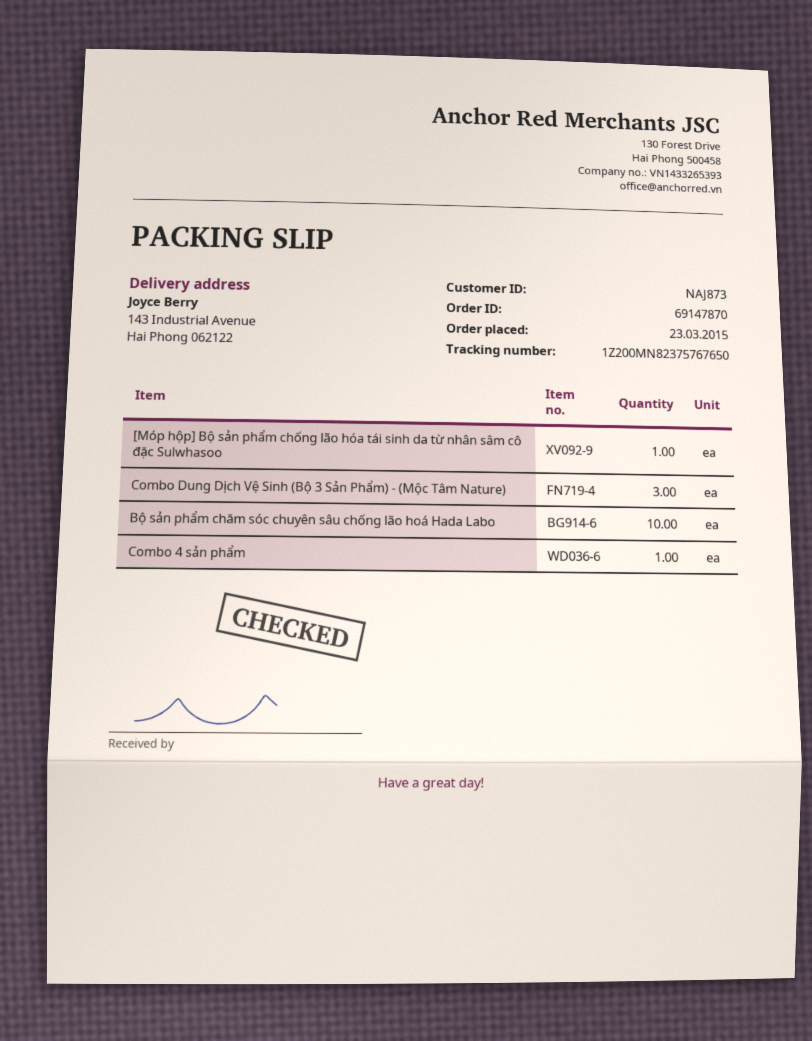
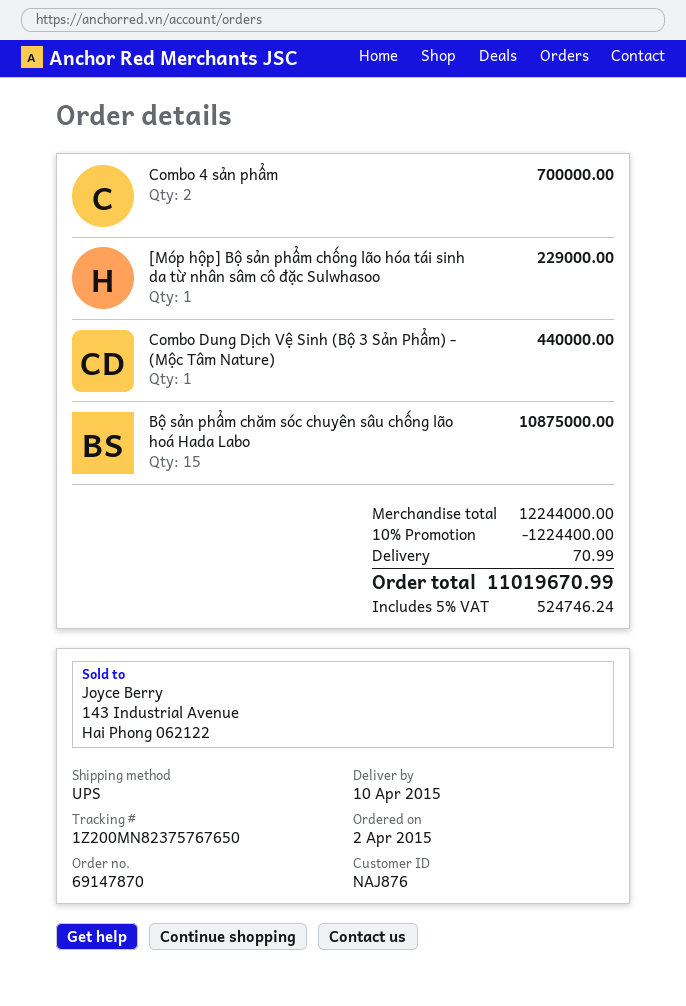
order date: 2015-03-23 -> 2015-04-02
customer number: NAJ873 -> NAJ876
Combo Dung Dịch Vệ Sinh (Bộ 3 Sản Phẩm) - (Mộc Tâm Nature): 3 -> 1
Bộ sản phẩm chăm sóc chuyên sâu chống lão hoá Hada Labo: 10 -> 15
Combo 4 sản phẩm: 1 -> 2

